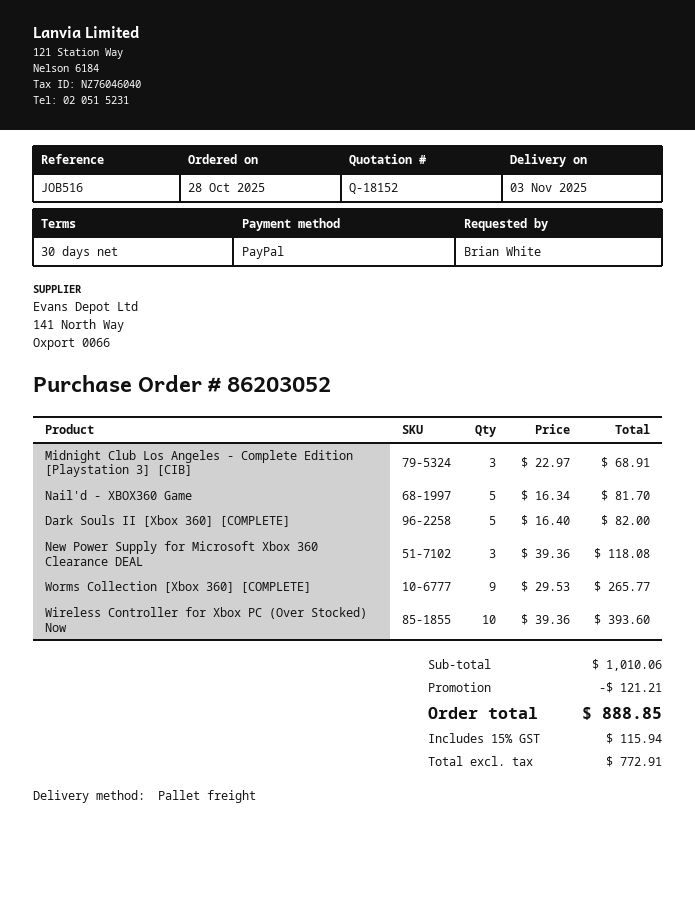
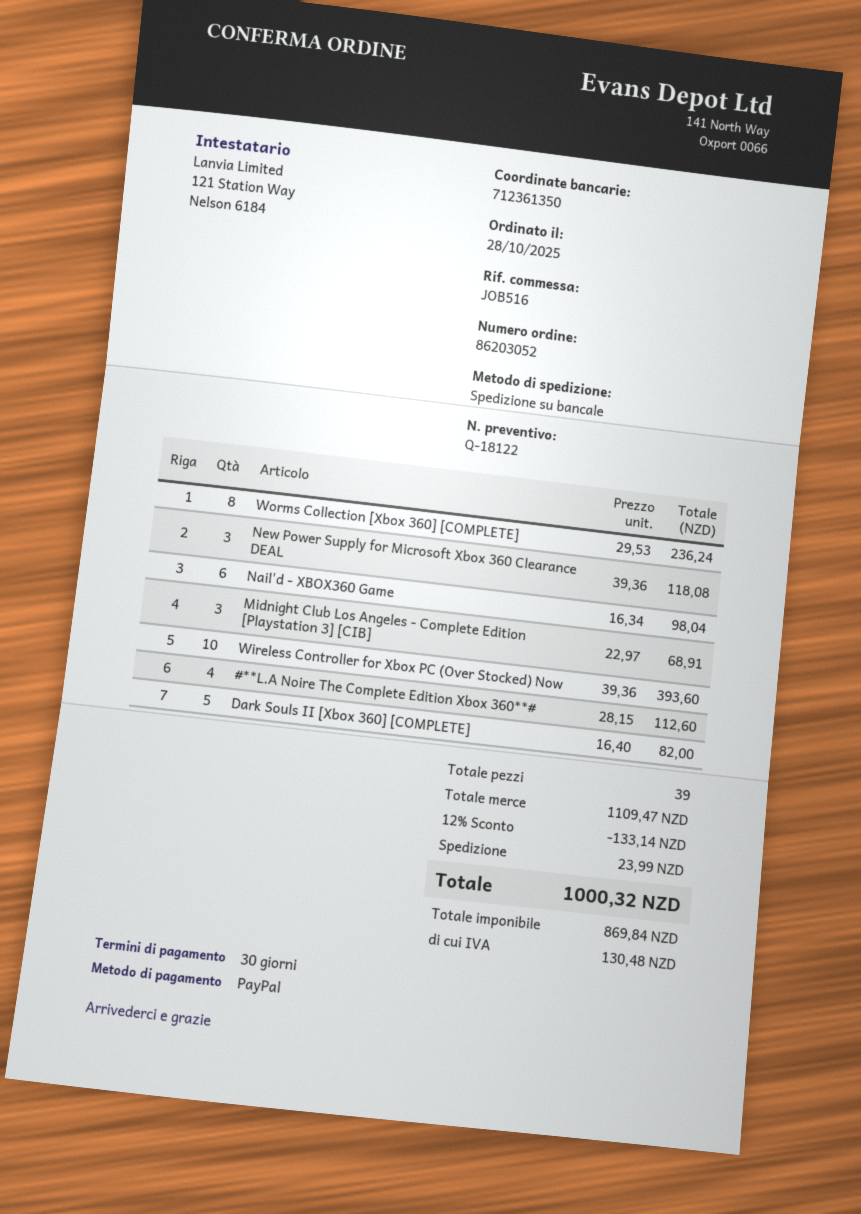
quote number: Q-18152 -> Q-18122
Nail'd - XBOX360 Game: 5 x 16.34 = 81.70 -> 6 x 16.34 = 98.04
Worms Collection [Xbox 360] [COMPLETE]: 9 x 29.53 = 265.77 -> 8 x 29.53 = 236.24
#**L.A Noire The Complete Edition Xbox 360**#: none -> 4 x 28.15 = 112.60
subtotal: 1010.06 -> 1109.47
discount: 121.21 -> 133.14
shipping: none -> 23.99
net: 772.91 -> 869.84
tax: 115.94 -> 130.48
total: 888.85 -> 1000.32

